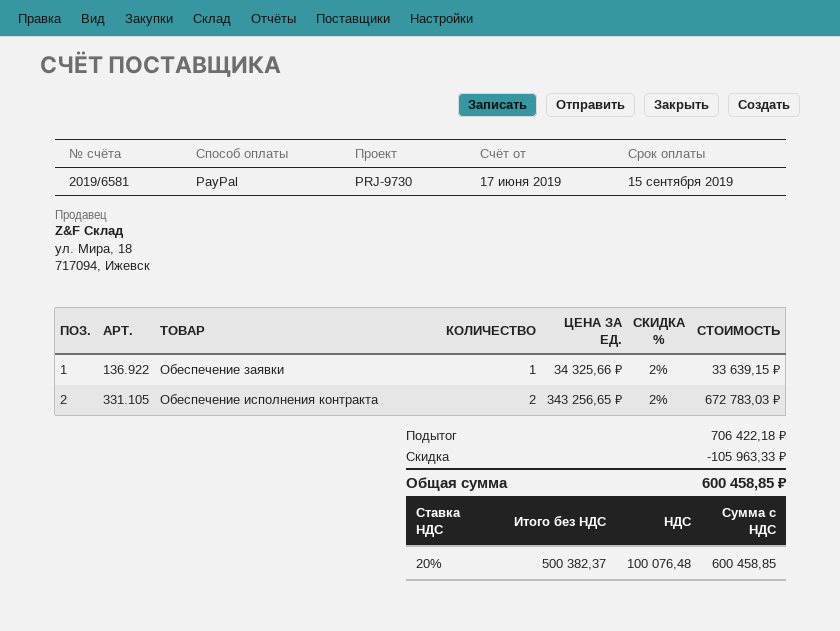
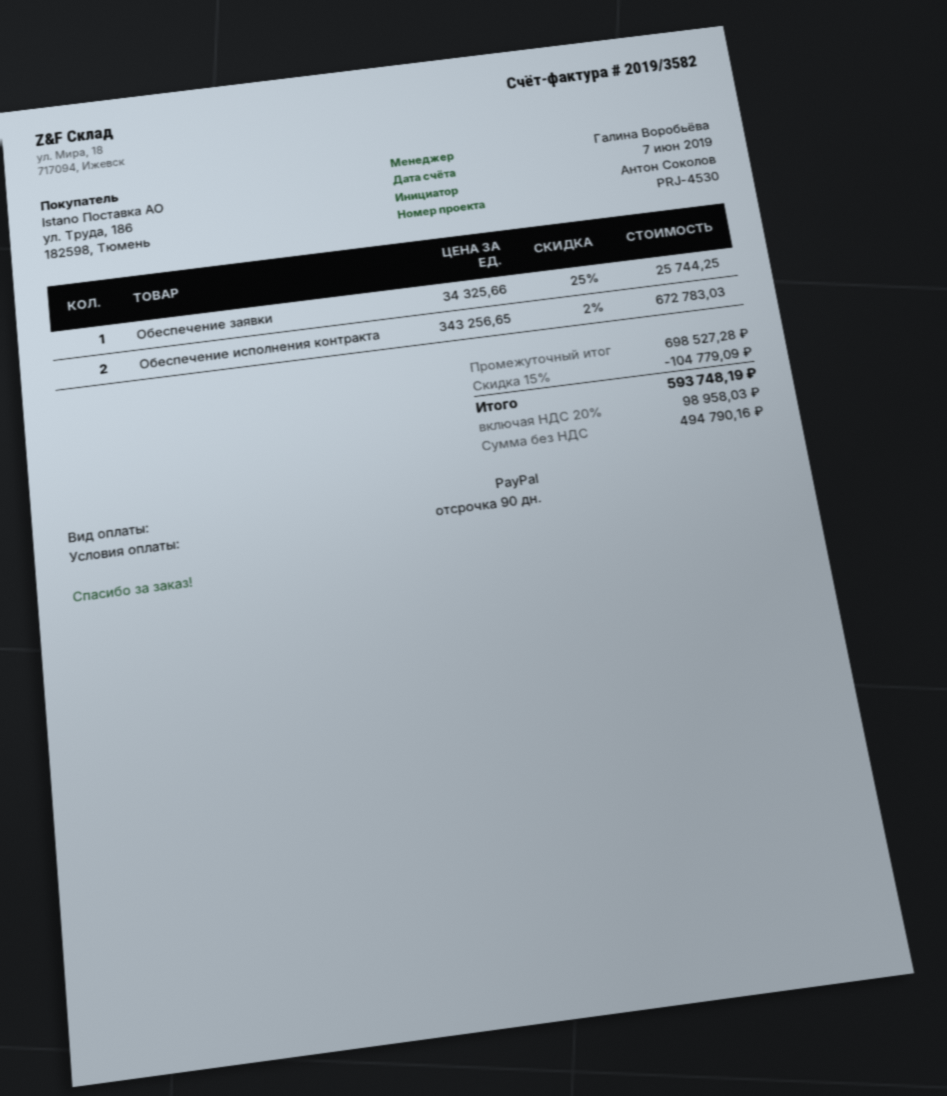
invoice number: 2019/6581 -> 2019/3582
invoice date: 2019-06-17 -> 2019-06-07
reference: PRJ-9730 -> PRJ-4530
Обеспечение заявки: 1 x 34325.66 - 2% = 33639.15 -> 1 x 34325.66 - 25% = 25744.25
subtotal: 706422.18 -> 698527.28
discount: 105963.33 -> 104779.09
net: 500382.37 -> 494790.16
tax: 20% = 100076.48 -> 20% = 98958.03
total: 600458.85 -> 593748.19

